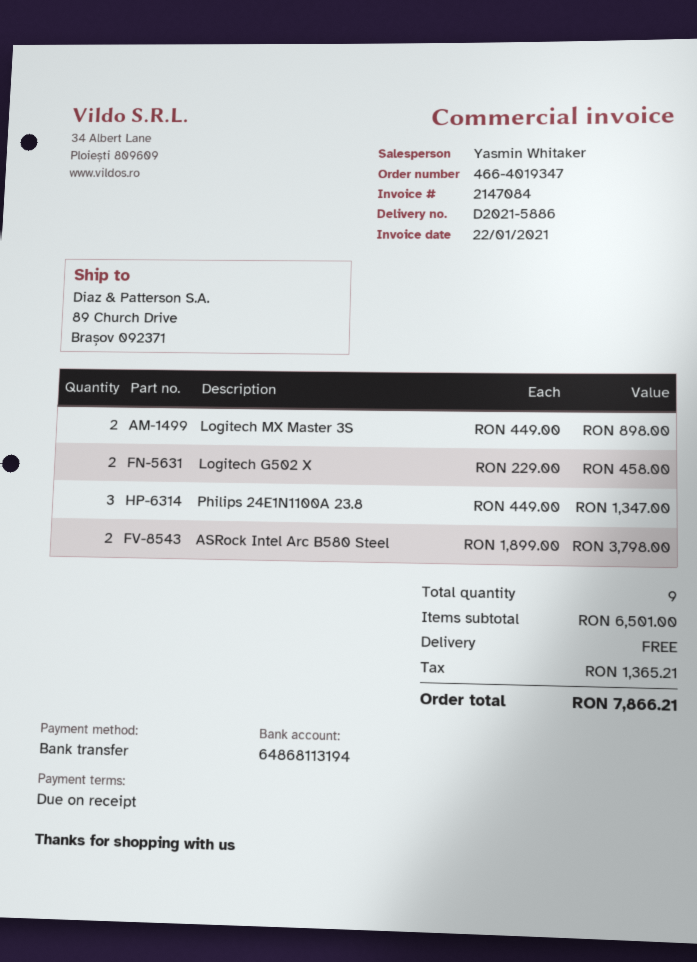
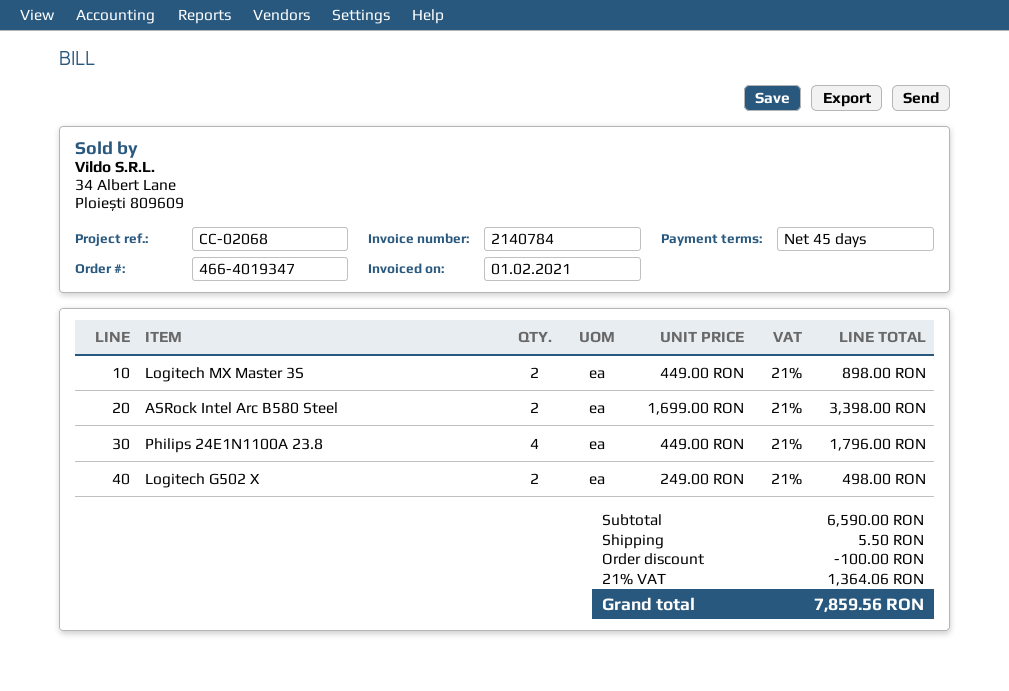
invoice number: 2147084 -> 2140784
invoice date: 2021-01-22 -> 2021-02-01
payment terms: on receipt -> 45 days
Logitech G502 X: 2 x 229.00 = 458.00 -> 2 x 249.00 = 498.00
Philips 24E1N1100A 23.8: 3 x 449.00 = 1347.00 -> 4 x 449.00 = 1796.00
ASRock Intel Arc B580 Steel: 2 x 1899.00 = 3798.00 -> 2 x 1699.00 = 3398.00
subtotal: 6501.00 -> 6590.00
discount: none -> 100.00
shipping: 0.00 -> 5.50
tax: 1365.21 -> 1364.06
total: 7866.21 -> 7859.56

